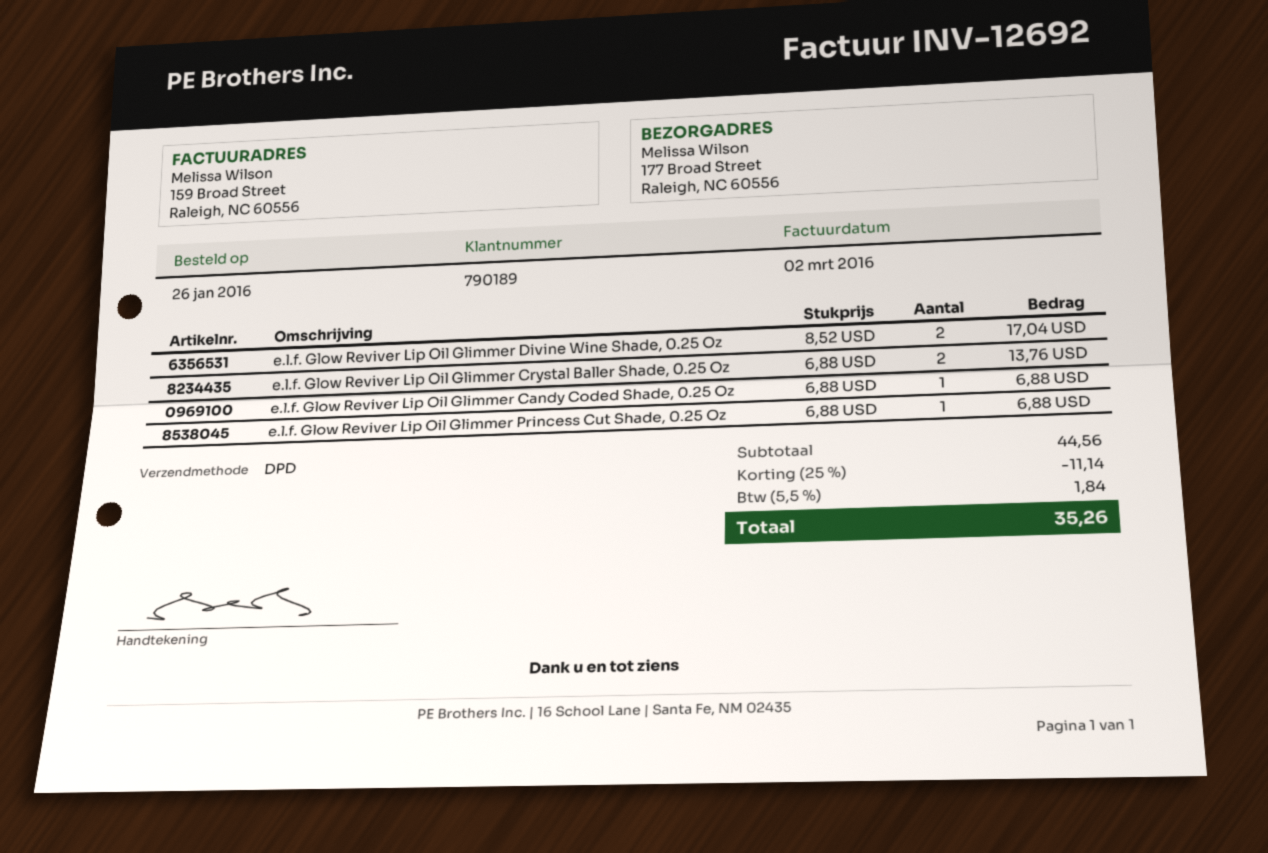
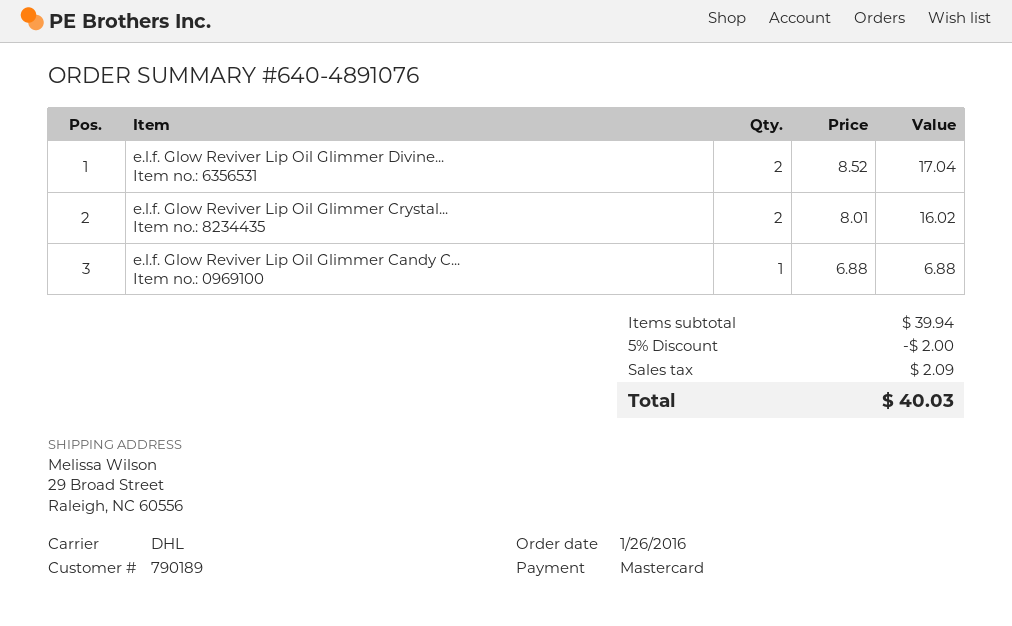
shipping method: DPD -> DHL
ship to: 177 Broad Street, Raleigh, NC 60556 -> 29 Broad Street, Raleigh, NC 60556
e.l.f. Glow Reviver Lip Oil Glimmer Crystal Baller Shade, 0.25 Oz: 2 x 6.88 = 13.76 -> 2 x 8.01 = 16.02
e.l.f. Glow Reviver Lip Oil Glimmer Princess Cut Shade, 0.25 Oz: 1 x 6.88 = 6.88 -> none
subtotal: 44.56 -> 39.94
discount: 25% = 11.14 -> 5% = 2.00
tax: 1.84 -> 2.09
total: 35.26 -> 40.03

